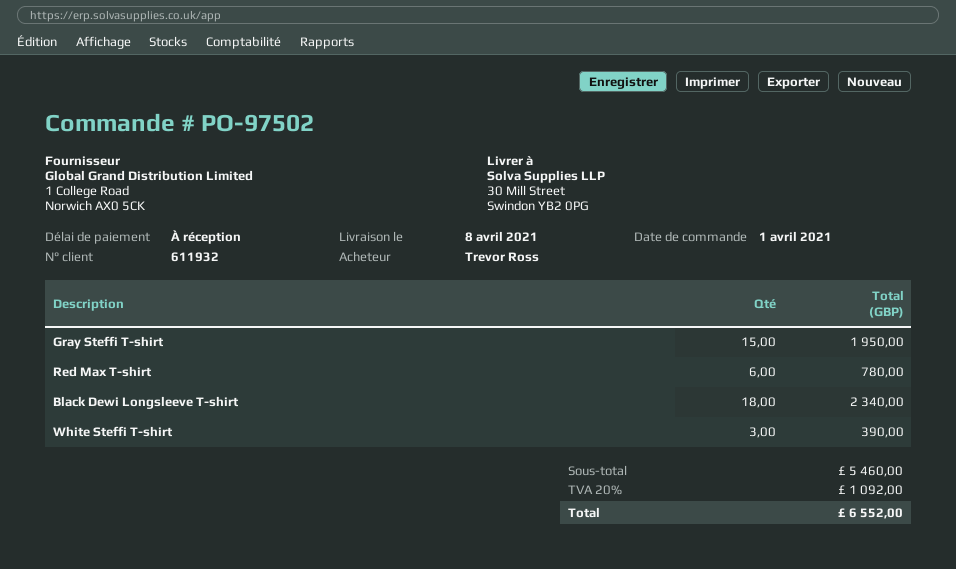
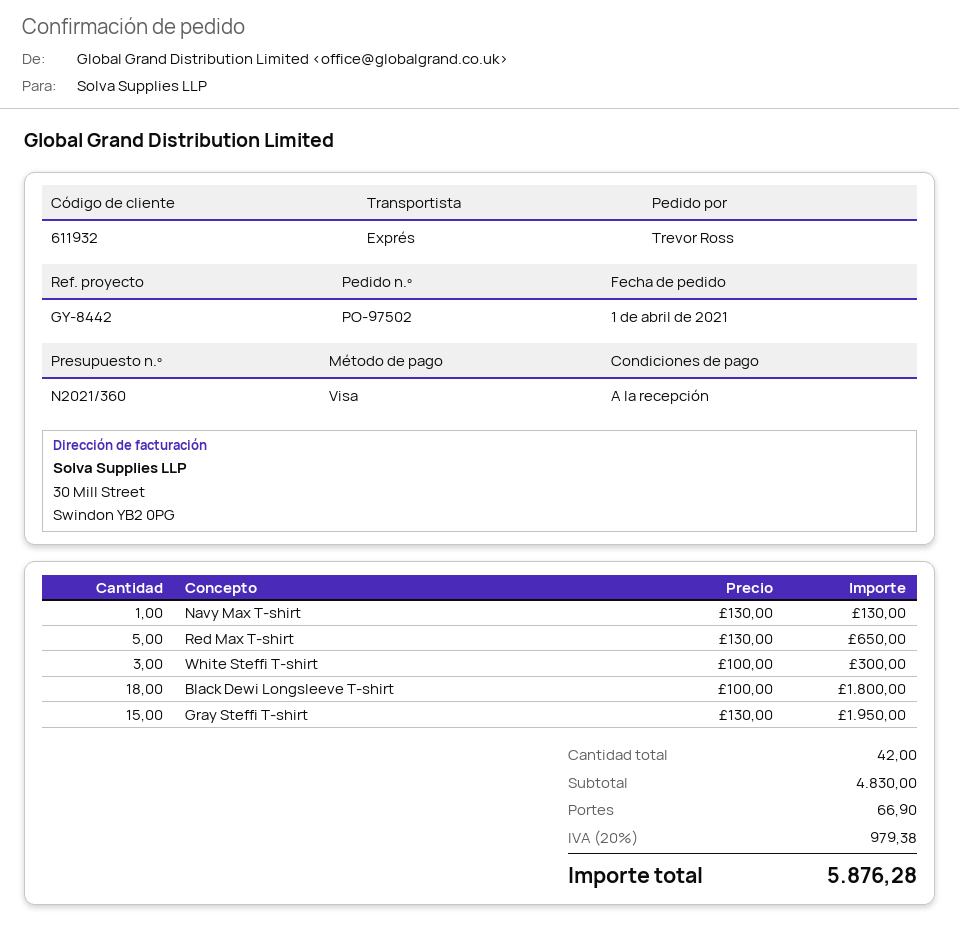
Red Max T-shirt: 6 for 780.00 -> 5 for 650.00
Black Dewi Longsleeve T-shirt: 18 for 2340.00 -> 18 for 1800.00
White Steffi T-shirt: 3 for 390.00 -> 3 for 300.00
Navy Max T-shirt: none -> 1 for 130.00
subtotal: 5460.00 -> 4830.00
shipping: none -> 66.90
tax: 20% = 1092.00 -> 20% = 979.38
total: 6552.00 -> 5876.28

